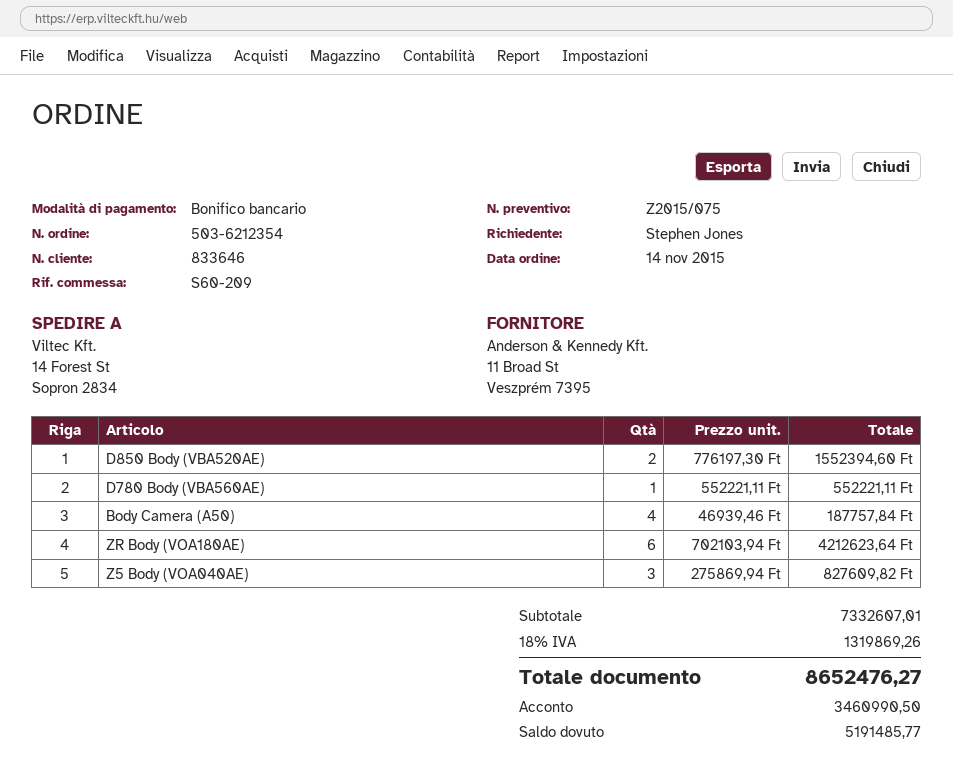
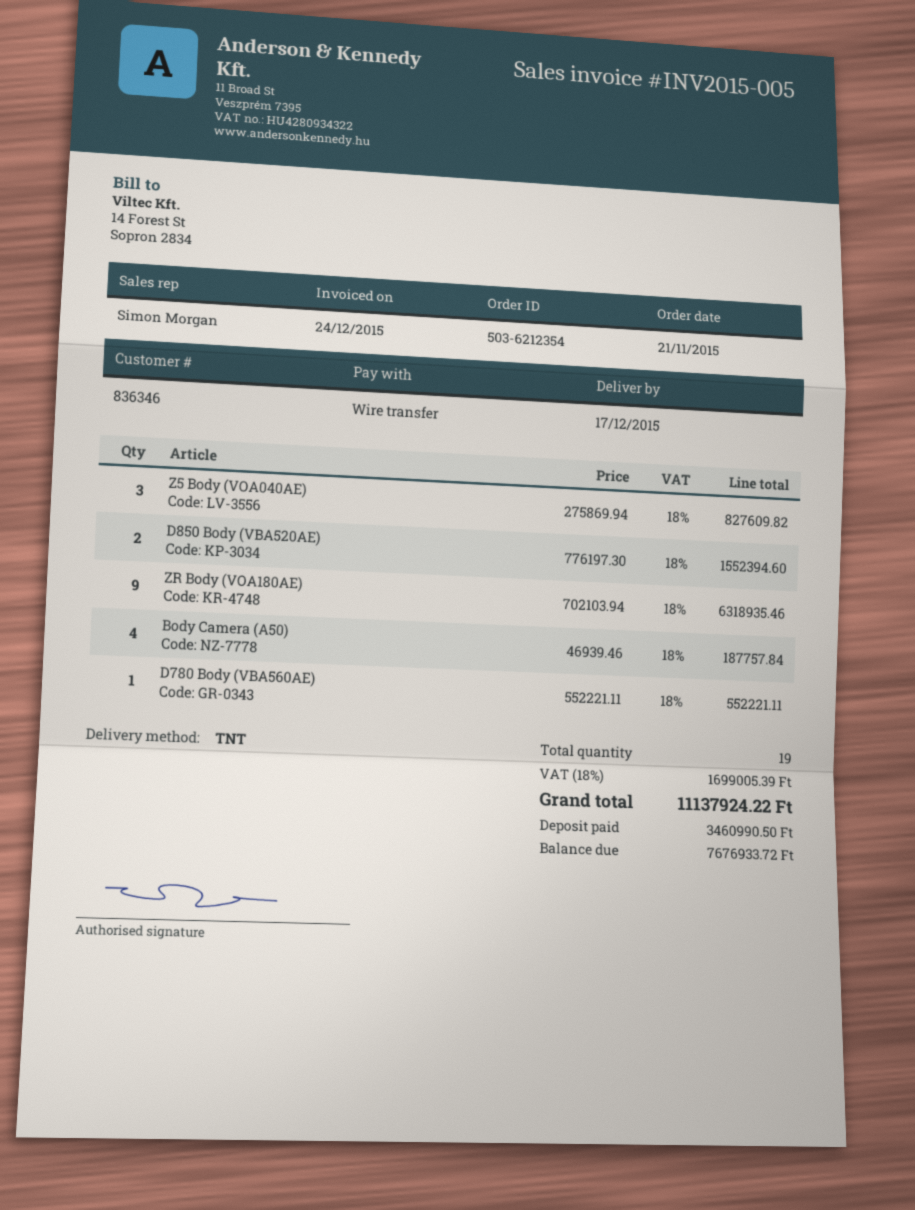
order date: 2015-11-14 -> 2015-11-21
customer number: 833646 -> 836346
ZR Body (VOA180AE): 6 x 702103.94 = 4212623.64 -> 9 x 702103.94 = 6318935.46
tax: 18% = 1319869.26 -> 18% = 1699005.39
total: 8652476.27 -> 11137924.22
balance: 5191485.77 -> 7676933.72

